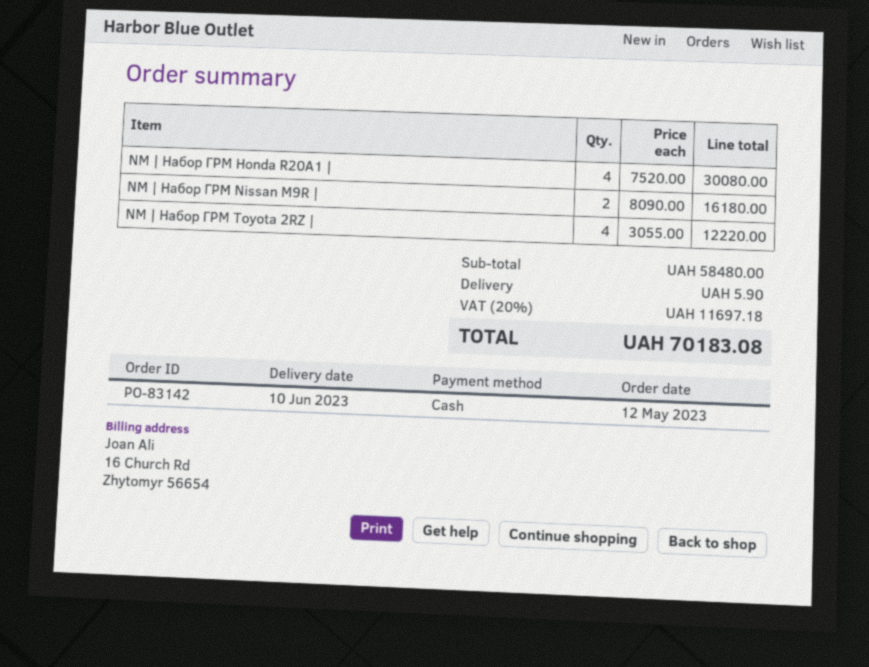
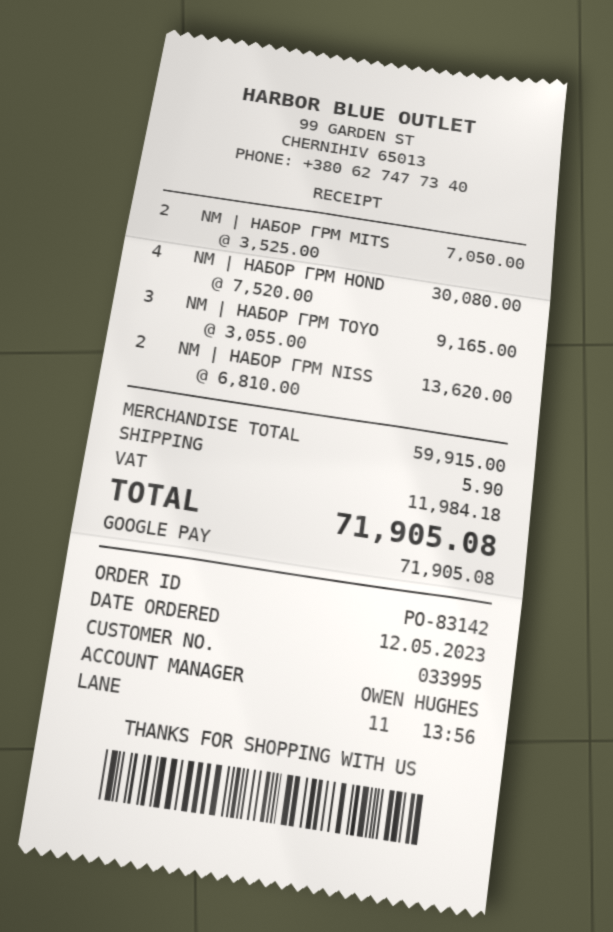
payment method: cash -> Google Pay
NM | Набор ГРМ Nissan M9R |: 2 x 8090.00 = 16180.00 -> 2 x 6810.00 = 13620.00
NM | Набор ГРМ Toyota 2RZ |: 4 x 3055.00 = 12220.00 -> 3 x 3055.00 = 9165.00
NM | НАБОР ГРМ MITS: none -> 2 x 3525.00 = 7050.00
subtotal: 58480.00 -> 59915.00
tax: 11697.18 -> 11984.18
total: 70183.08 -> 71905.08

